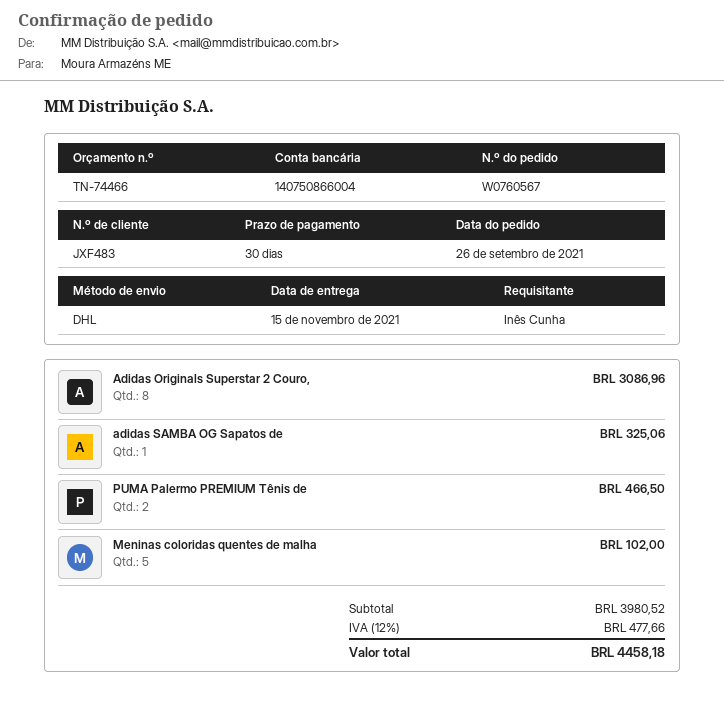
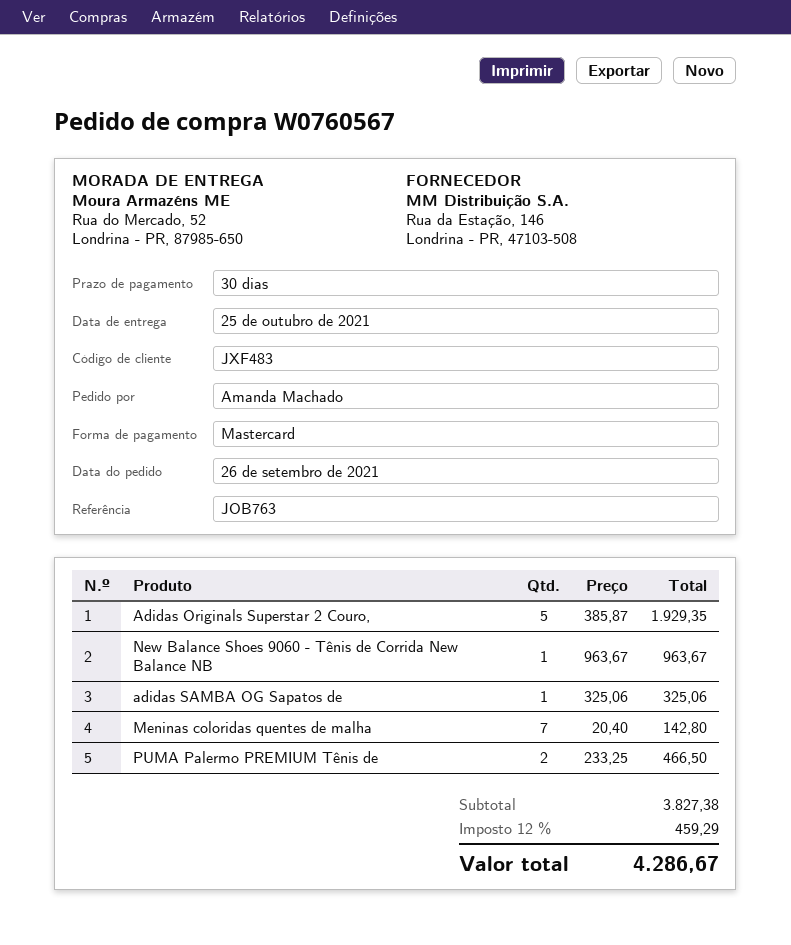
delivery date: 2021-11-15 -> 2021-10-25
ordered by: Inês Cunha -> Amanda Machado
Adidas Originals Superstar 2 Couro,: 8 for 3086.96 -> 5 for 1929.35
Meninas coloridas quentes de malha: 5 for 102.00 -> 7 for 142.80
New Balance Shoes 9060 - Tênis de Corrida New Balance NB: none -> 1 for 963.67
subtotal: 3980.52 -> 3827.38
tax: 12% = 477.66 -> 12% = 459.29
total: 4458.18 -> 4286.67

